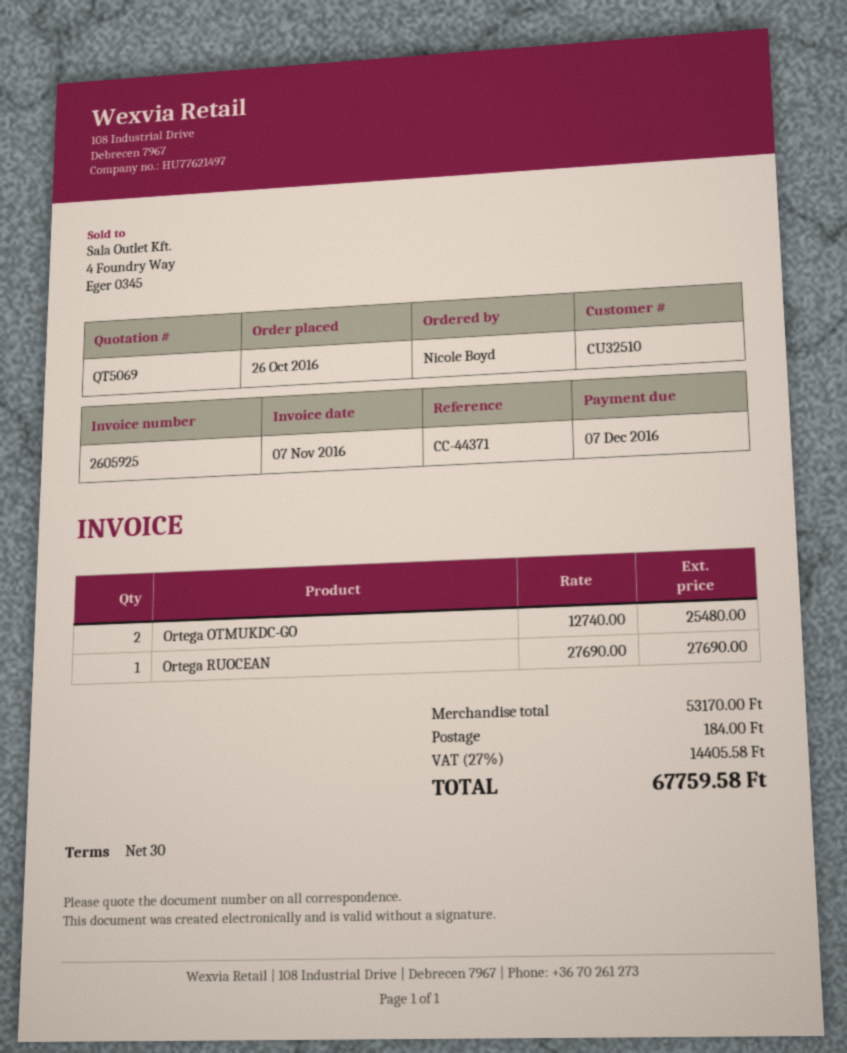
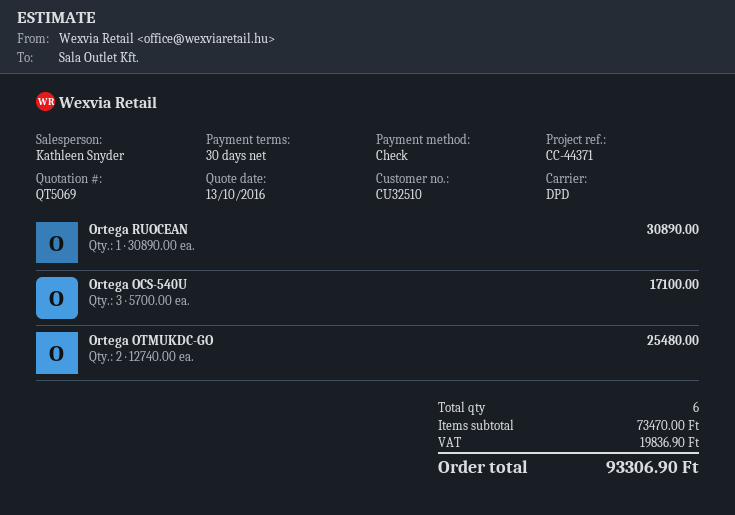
Ortega RUOCEAN: 1 x 27690.00 = 27690.00 -> 1 x 30890.00 = 30890.00
Ortega OCS-540U: none -> 3 x 5700.00 = 17100.00
subtotal: 53170.00 -> 73470.00
shipping: 184.00 -> none
tax: 14405.58 -> 19836.90
total: 67759.58 -> 93306.90

